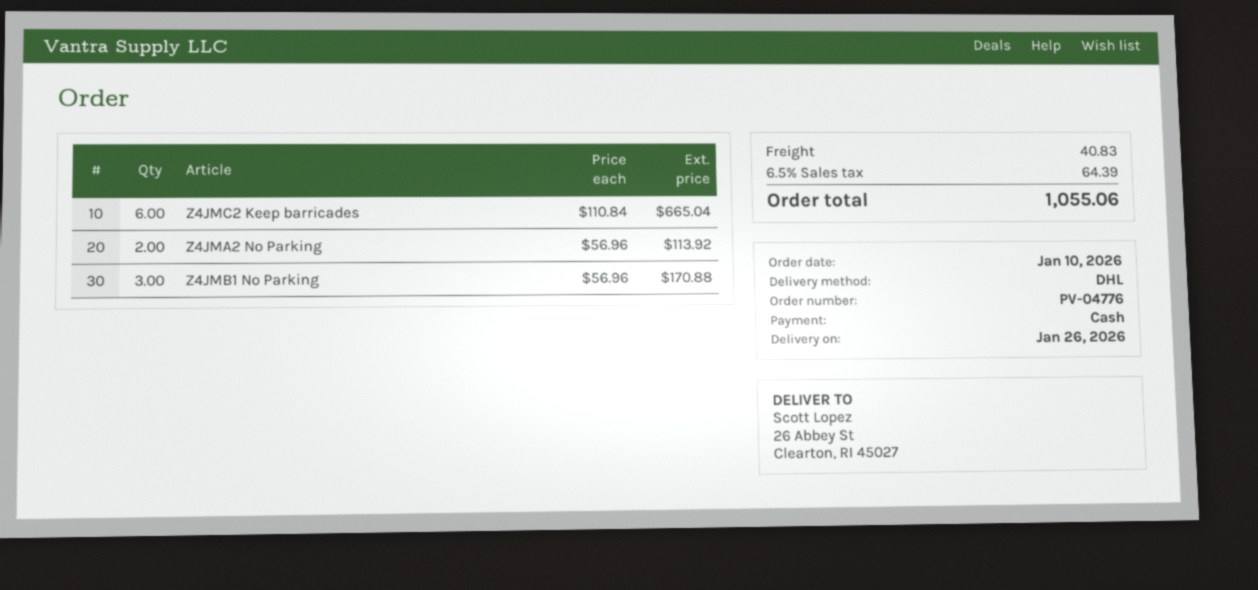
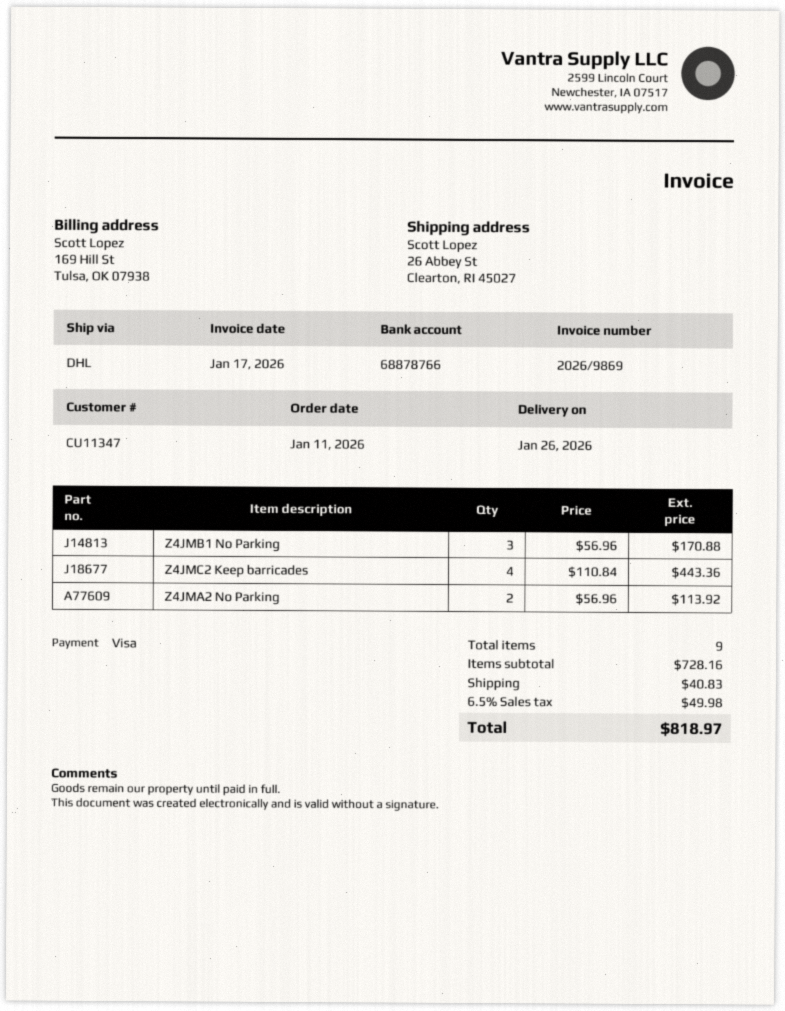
order date: 2026-01-10 -> 2026-01-11
payment method: cash -> Visa
Z4JMC2 Keep barricades: 6 x 110.84 = 665.04 -> 4 x 110.84 = 443.36
tax: 6.5% = 64.39 -> 6.5% = 49.98
total: 1055.06 -> 818.97

